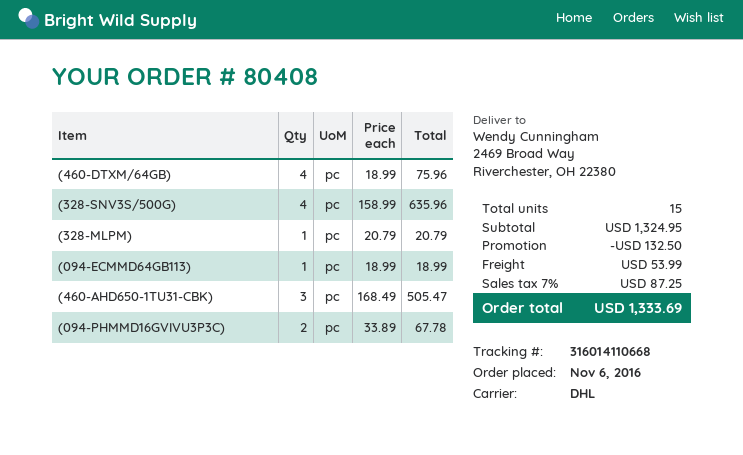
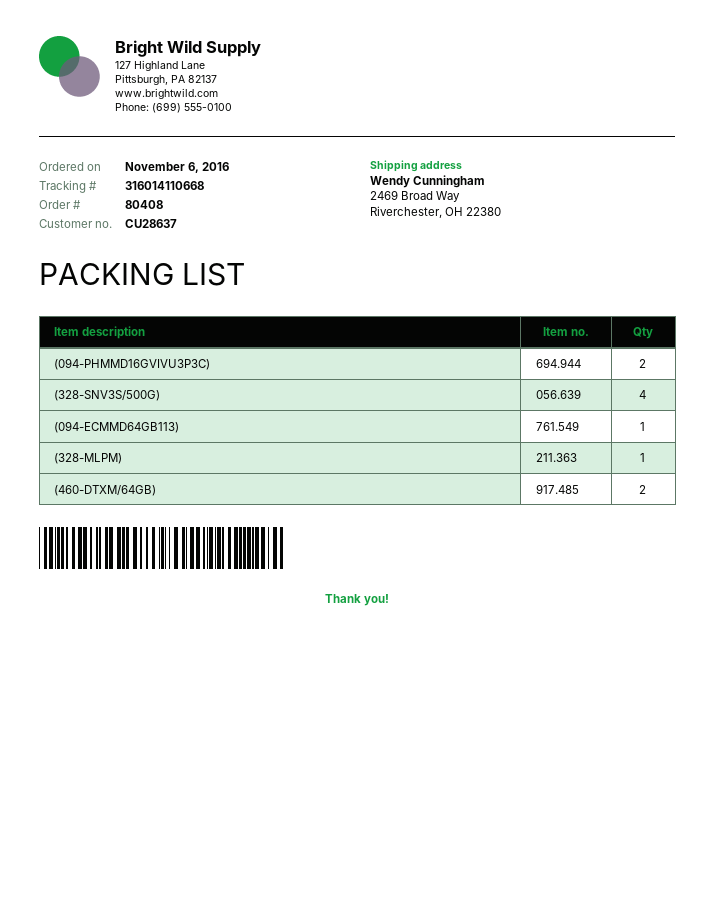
(460-DTXM/64GB): 4 -> 2
(460-AHD650-1TU31-CBK): 3 -> none

